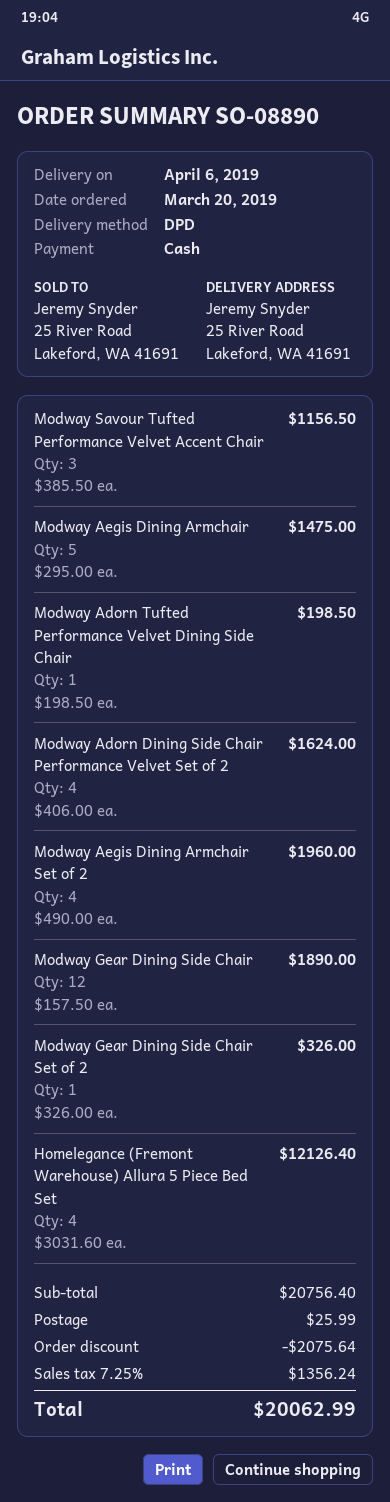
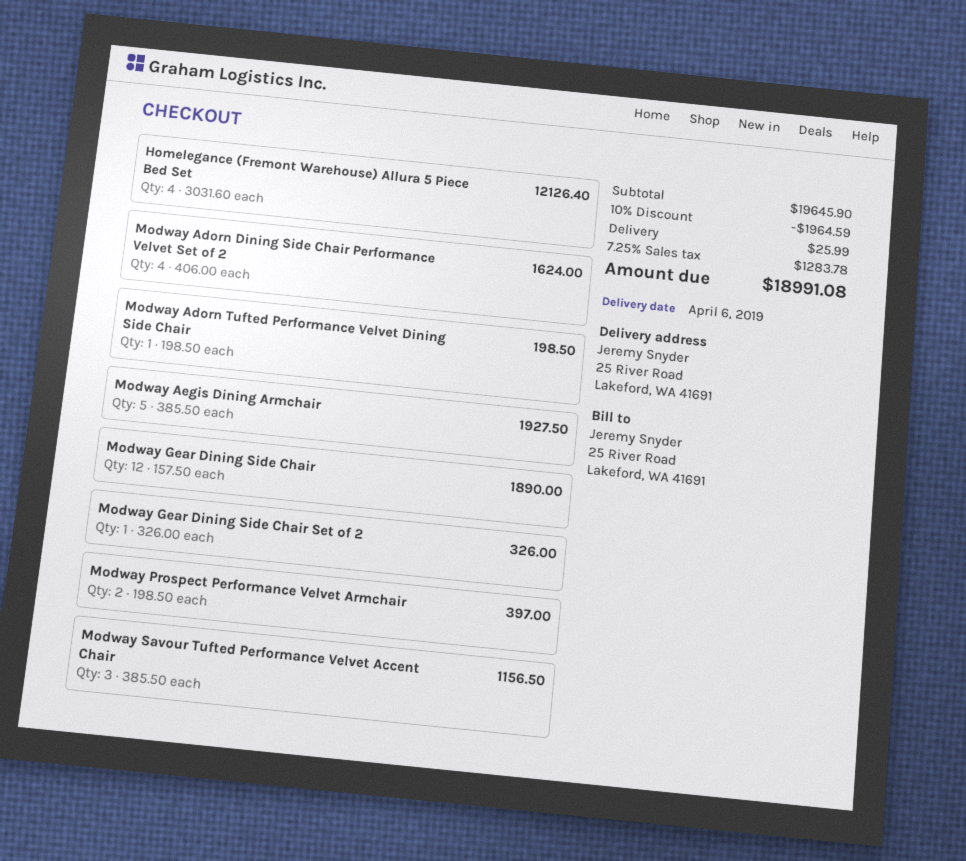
Modway Aegis Dining Armchair: 5 x 295.00 = 1475.00 -> 5 x 385.50 = 1927.50
Modway Aegis Dining Armchair Set of 2: 4 x 490.00 = 1960.00 -> none
Modway Prospect Performance Velvet Armchair: none -> 2 x 198.50 = 397.00
subtotal: 20756.40 -> 19645.90
discount: 2075.64 -> 1964.59
tax: 7.25% = 1356.24 -> 7.25% = 1283.78
total: 20062.99 -> 18991.08

